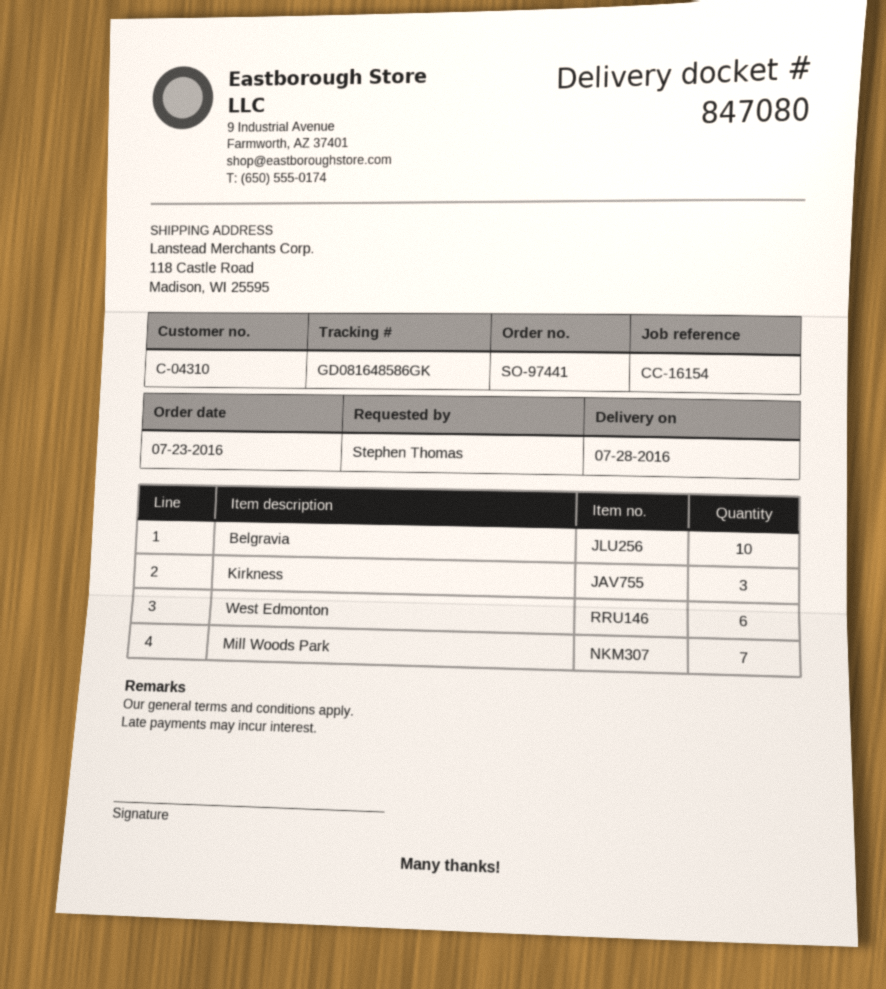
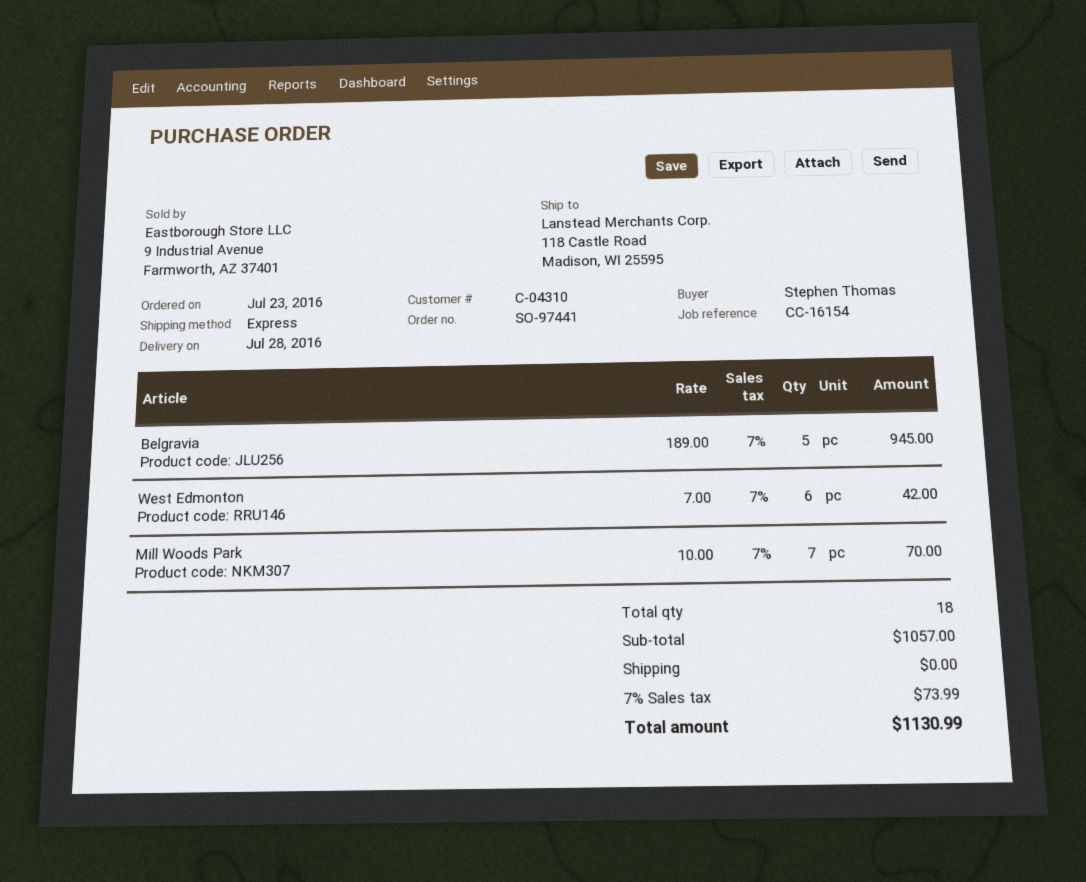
Belgravia: 10 -> 5
Kirkness: 3 -> none

